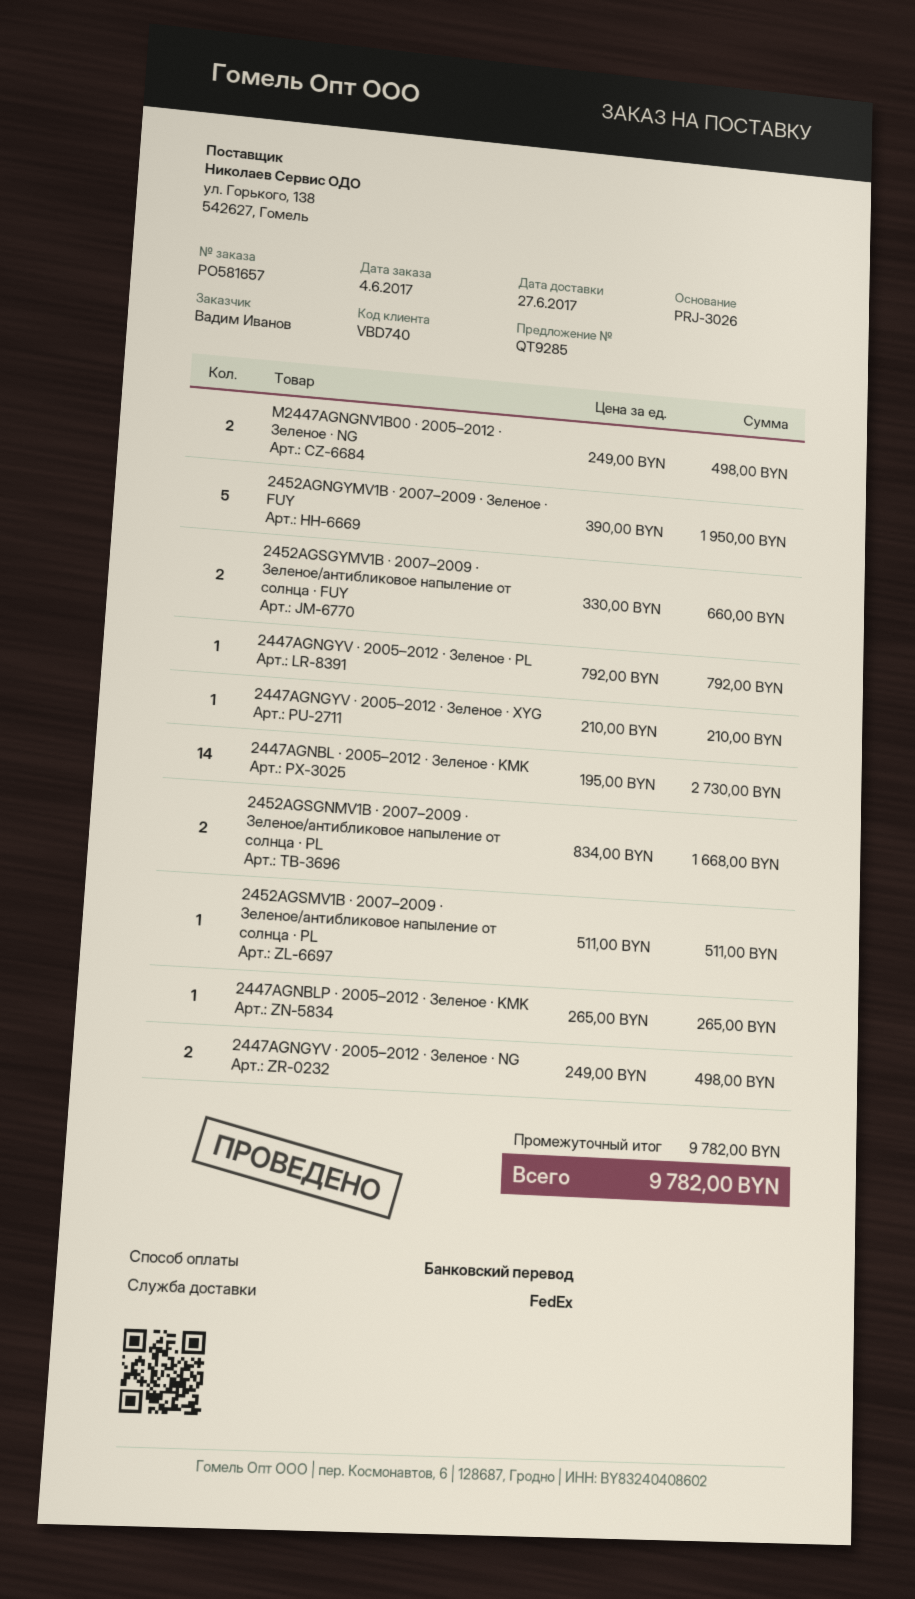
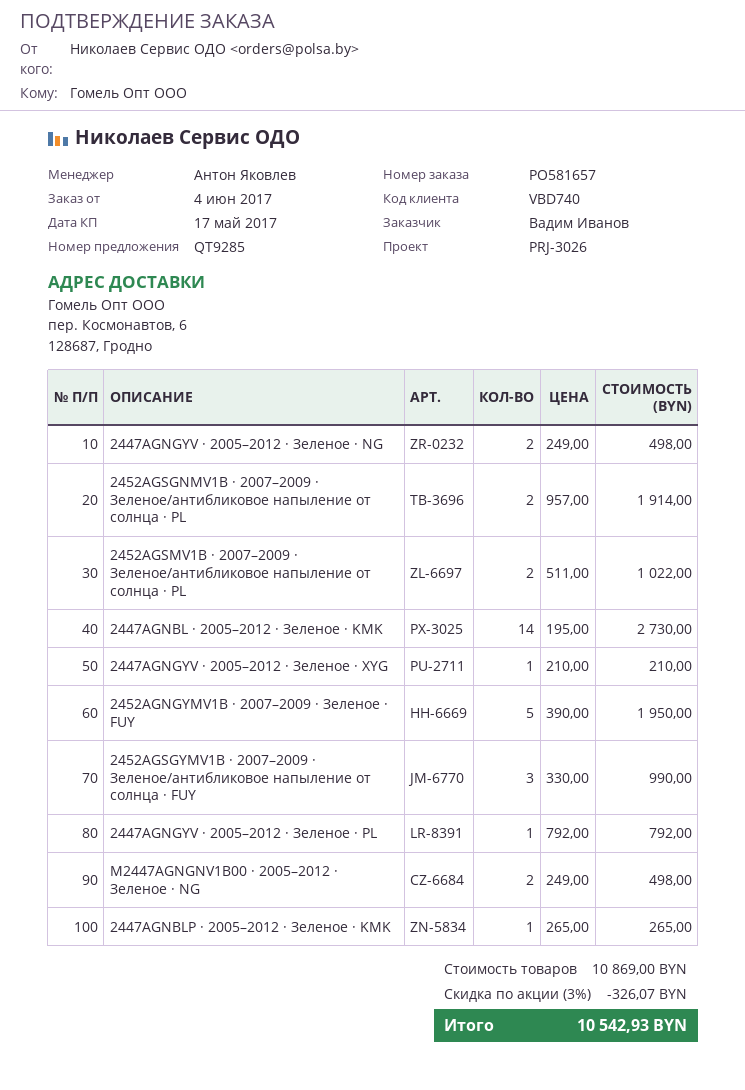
2452AGSGYMV1B · 2007–2009 · Зеленое/антибликовое напыление от солнца · FUY: 2 x 330.00 = 660.00 -> 3 x 330.00 = 990.00
2452AGSGNMV1B · 2007–2009 · Зеленое/антибликовое напыление от солнца · PL: 2 x 834.00 = 1668.00 -> 2 x 957.00 = 1914.00
2452AGSMV1B · 2007–2009 · Зеленое/антибликовое напыление от солнца · PL: 1 x 511.00 = 511.00 -> 2 x 511.00 = 1022.00
subtotal: 9782.00 -> 10869.00
discount: none -> 3% = 326.07
total: 9782.00 -> 10542.93

